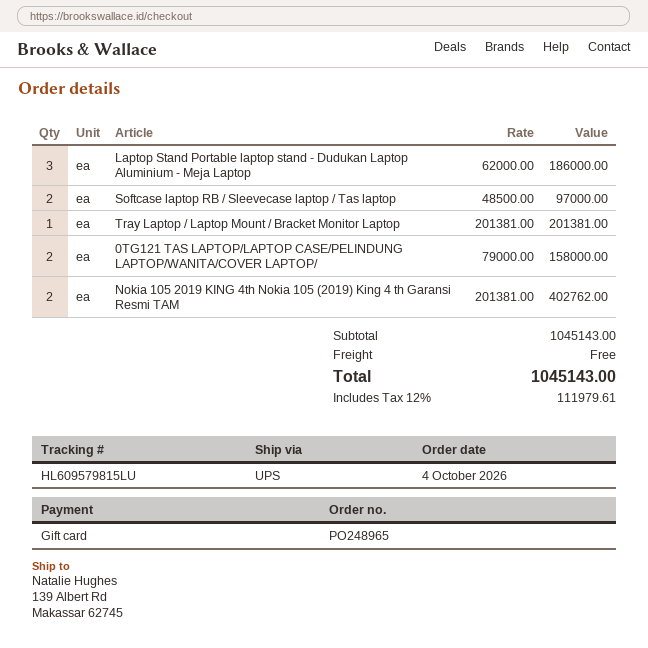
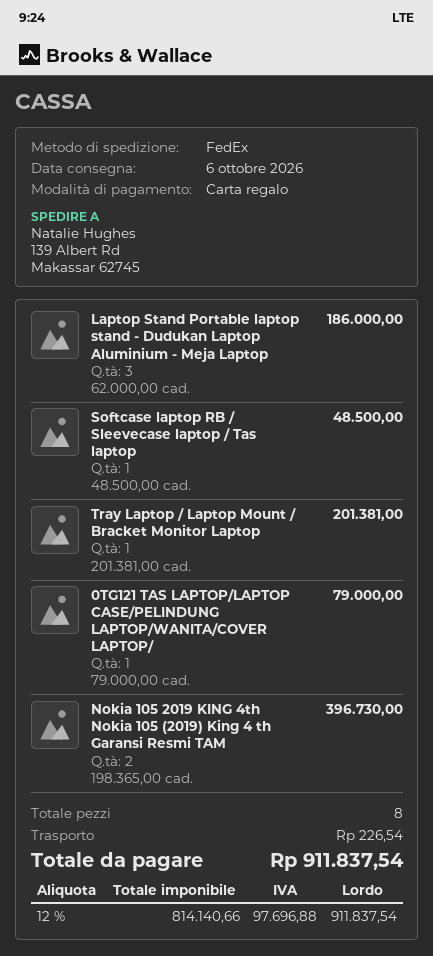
shipping method: UPS -> FedEx
Softcase laptop RB / Sleevecase laptop / Tas laptop: 2 x 48500.00 = 97000.00 -> 1 x 48500.00 = 48500.00
0TG121 TAS LAPTOP/LAPTOP CASE/PELINDUNG LAPTOP/WANITA/COVER LAPTOP/: 2 x 79000.00 = 158000.00 -> 1 x 79000.00 = 79000.00
Nokia 105 2019 KING 4th Nokia 105 (2019) King 4 th Garansi Resmi TAM: 2 x 201381.00 = 402762.00 -> 2 x 198365.00 = 396730.00
shipping: 0.00 -> 226.54
tax: 12% = 111979.61 -> 12% = 97696.88
total: 1045143.00 -> 911837.54

